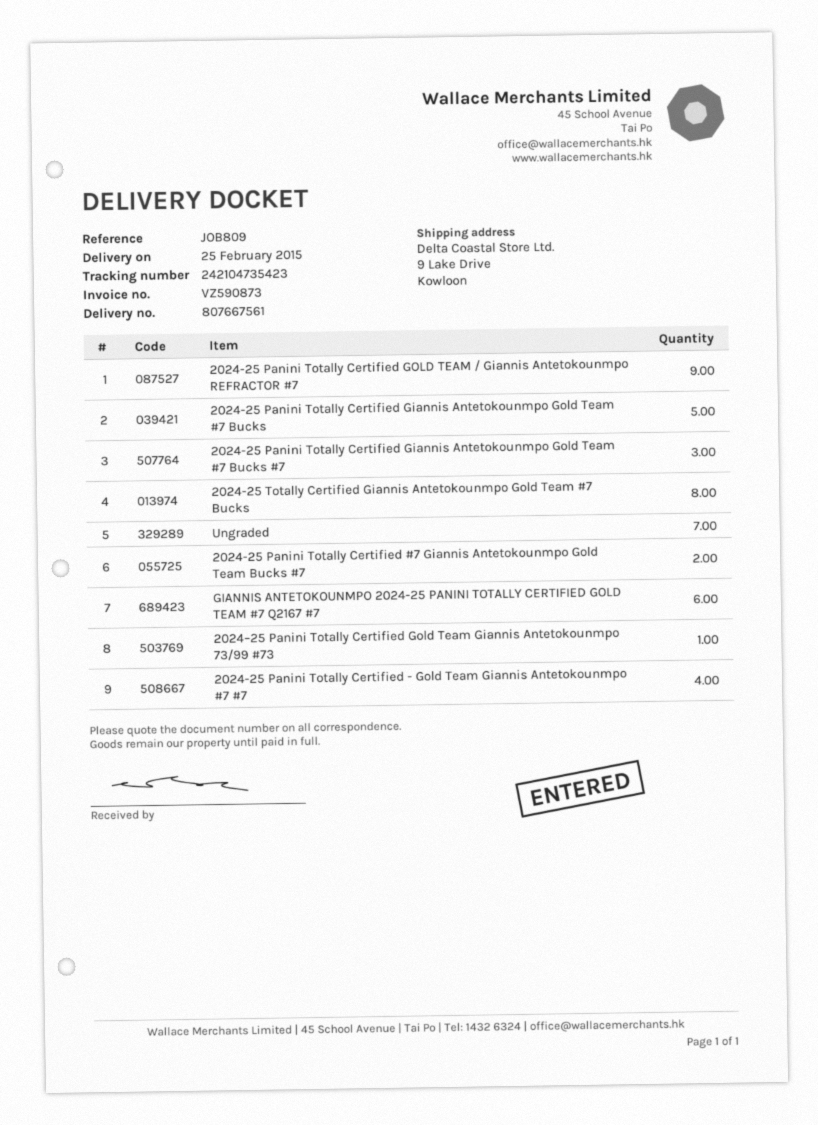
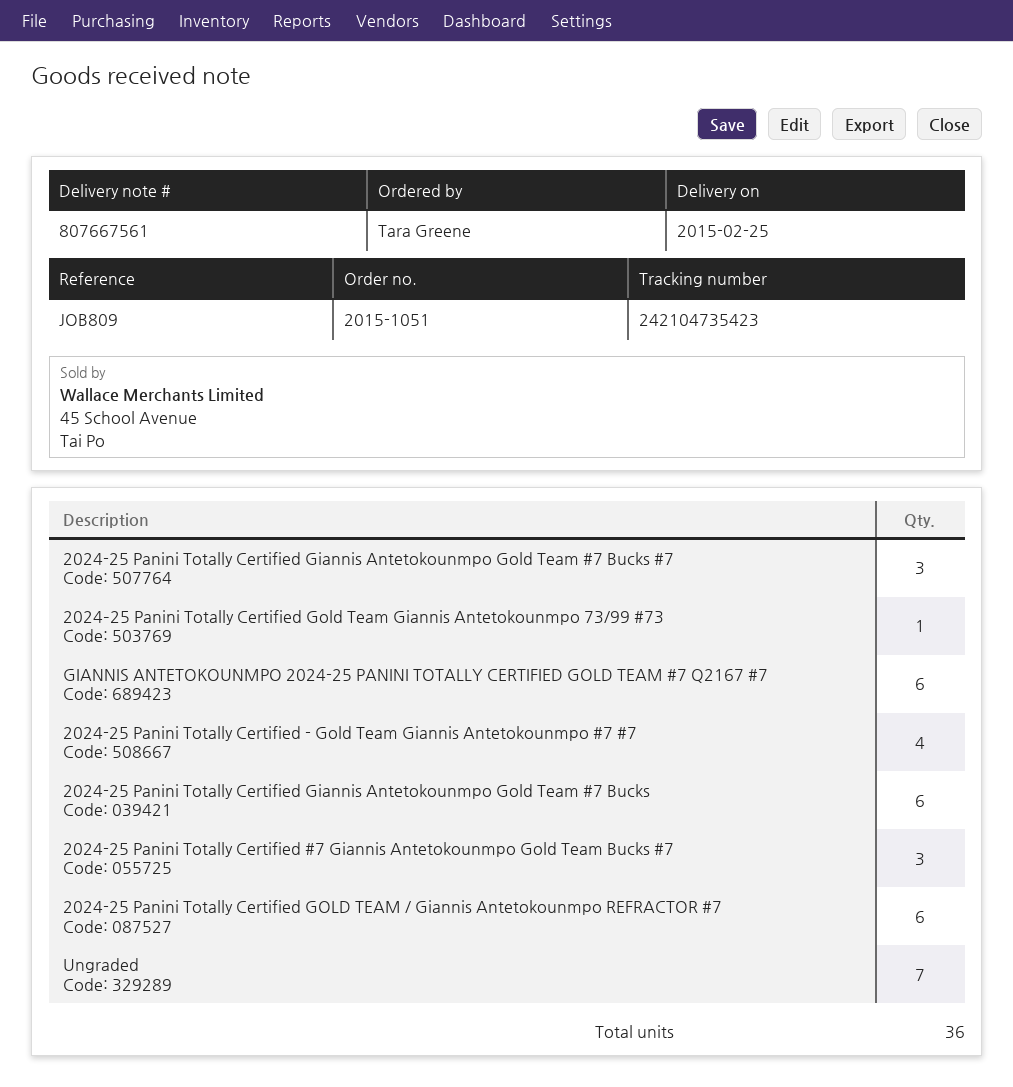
2024-25 Panini Totally Certified GOLD TEAM / Giannis Antetokounmpo REFRACTOR #7: 9 -> 6
2024-25 Panini Totally Certified Giannis Antetokounmpo Gold Team #7 Bucks: 5 -> 6
2024-25 Totally Certified Giannis Antetokounmpo Gold Team #7 Bucks: 8 -> none
2024-25 Panini Totally Certified #7 Giannis Antetokounmpo Gold Team Bucks #7: 2 -> 3

